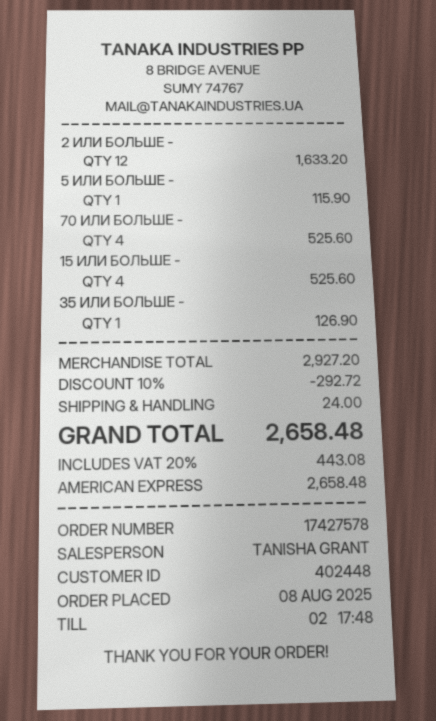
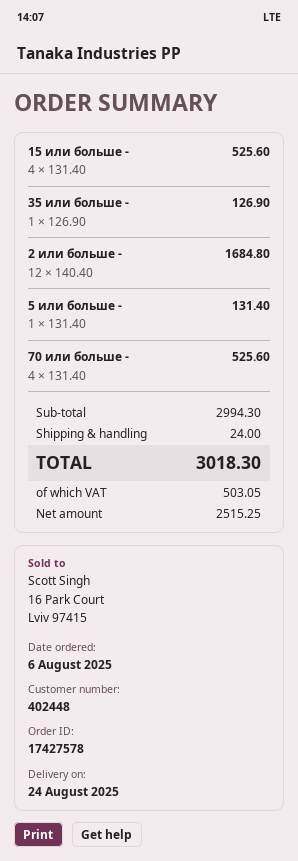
order date: 2025-08-08 -> 2025-08-06
2 ИЛИ БОЛЬШЕ -: 12 for 1633.20 -> 12 for 1684.80
5 ИЛИ БОЛЬШЕ -: 1 for 115.90 -> 1 for 131.40
subtotal: 2927.20 -> 2994.30
discount: 10% = 292.72 -> none
tax: 443.08 -> 503.05
total: 2658.48 -> 3018.30

